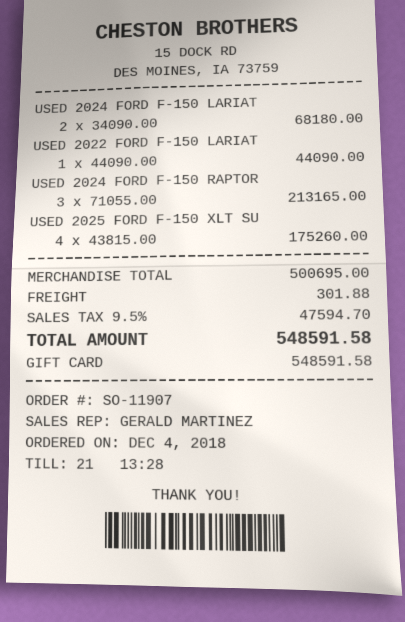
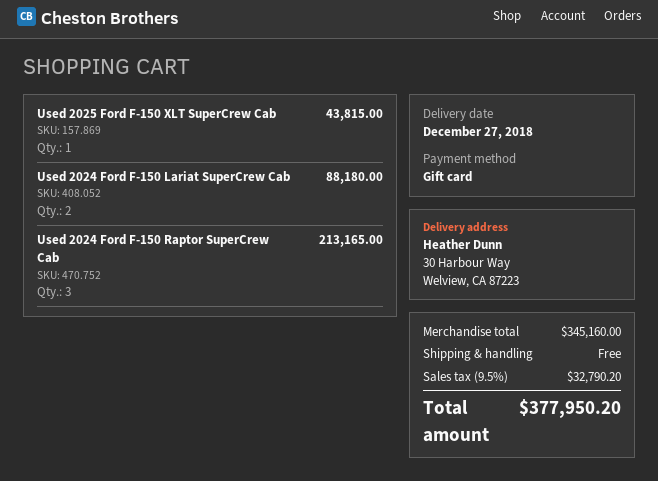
USED 2024 FORD F-150 LARIAT: 2 for 68180.00 -> 2 for 88180.00
USED 2022 FORD F-150 LARIAT: 1 for 44090.00 -> none
USED 2025 FORD F-150 XLT SU: 4 for 175260.00 -> 1 for 43815.00
subtotal: 500695.00 -> 345160.00
shipping: 301.88 -> 0.00
tax: 9.5% = 47594.70 -> 9.5% = 32790.20
total: 548591.58 -> 377950.20

